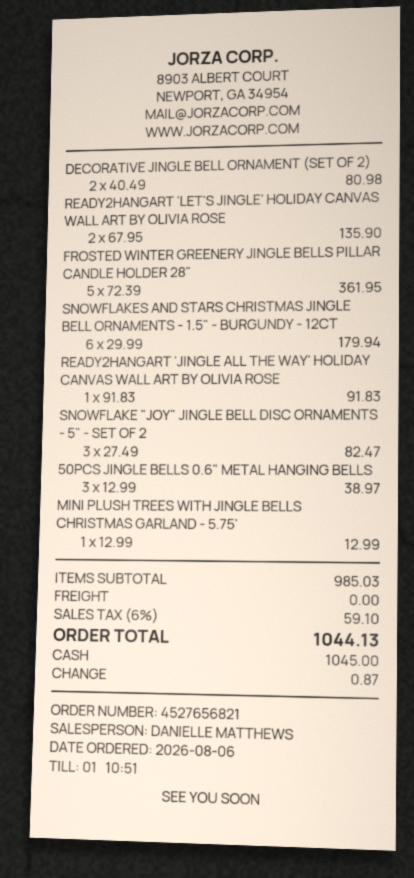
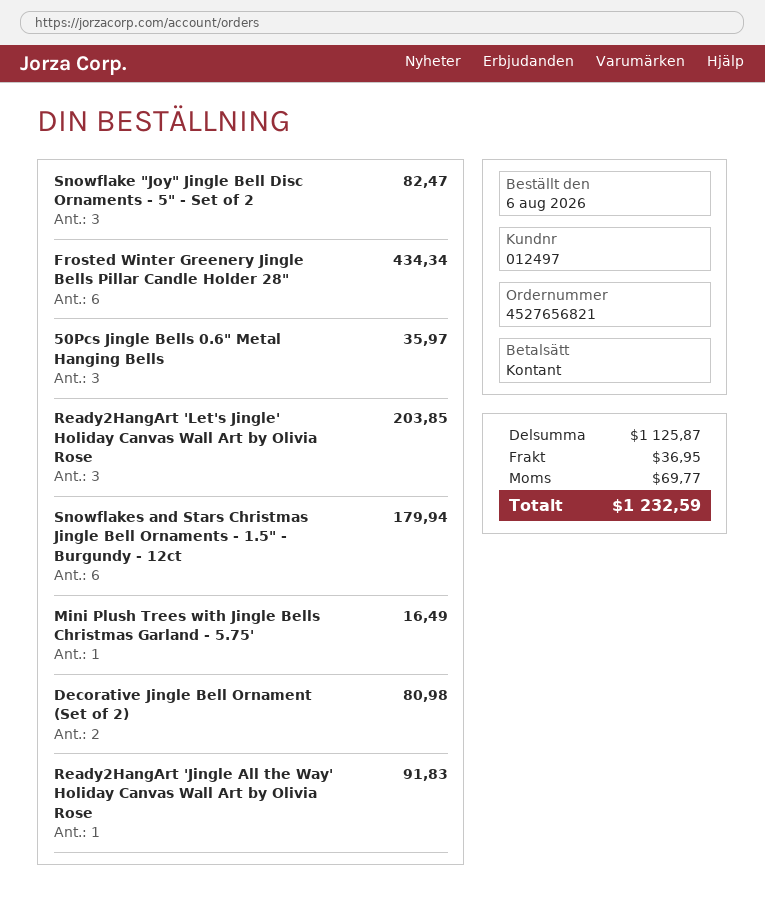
READY2HANGART 'LET'S JINGLE' HOLIDAY CANVAS WALL ART BY OLIVIA ROSE: 2 for 135.90 -> 3 for 203.85
FROSTED WINTER GREENERY JINGLE BELLS PILLAR CANDLE HOLDER 28": 5 for 361.95 -> 6 for 434.34
50PCS JINGLE BELLS 0.6" METAL HANGING BELLS: 3 for 38.97 -> 3 for 35.97
MINI PLUSH TREES WITH JINGLE BELLS CHRISTMAS GARLAND - 5.75': 1 for 12.99 -> 1 for 16.49
subtotal: 985.03 -> 1125.87
shipping: 0.00 -> 36.95
tax: 59.10 -> 69.77
total: 1044.13 -> 1232.59

